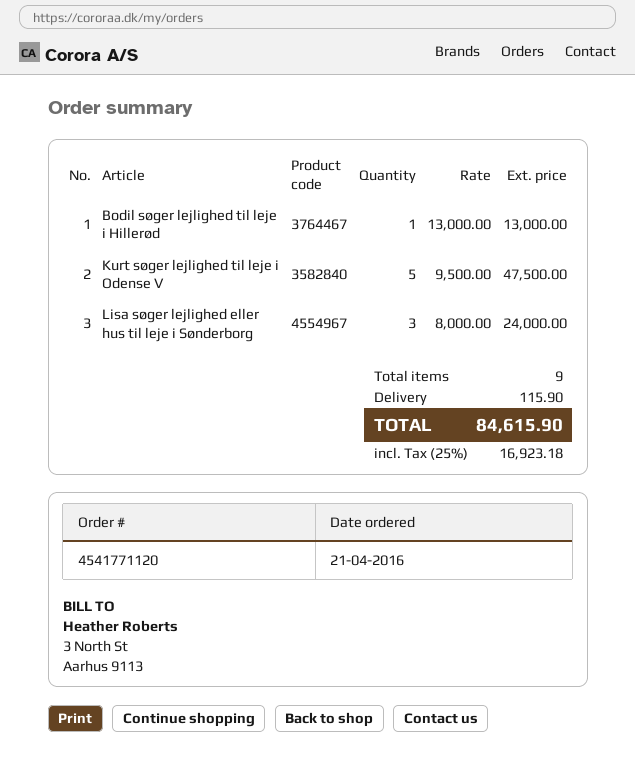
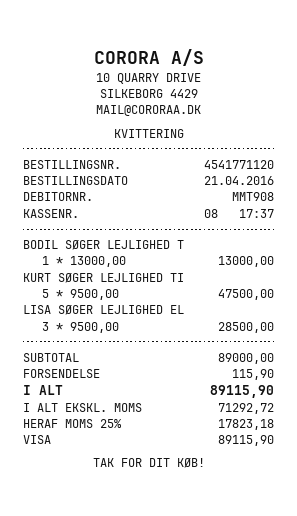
Lisa søger lejlighed eller hus til leje i Sønderborg: 3 x 8000.00 = 24000.00 -> 3 x 9500.00 = 28500.00
tax: 25% = 16923.18 -> 25% = 17823.18
total: 84615.90 -> 89115.90

